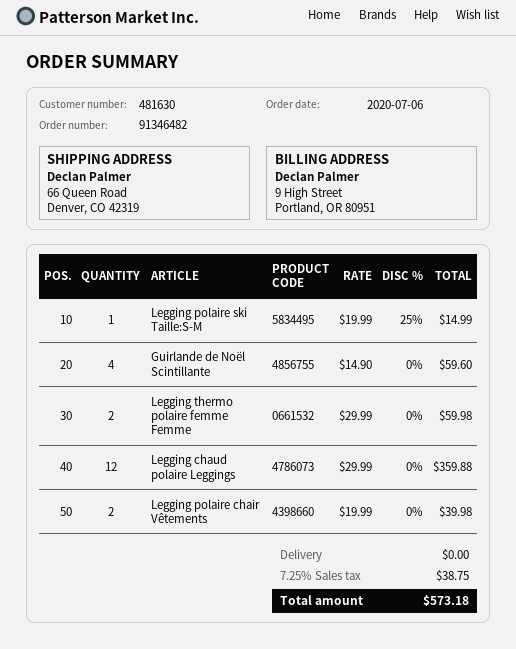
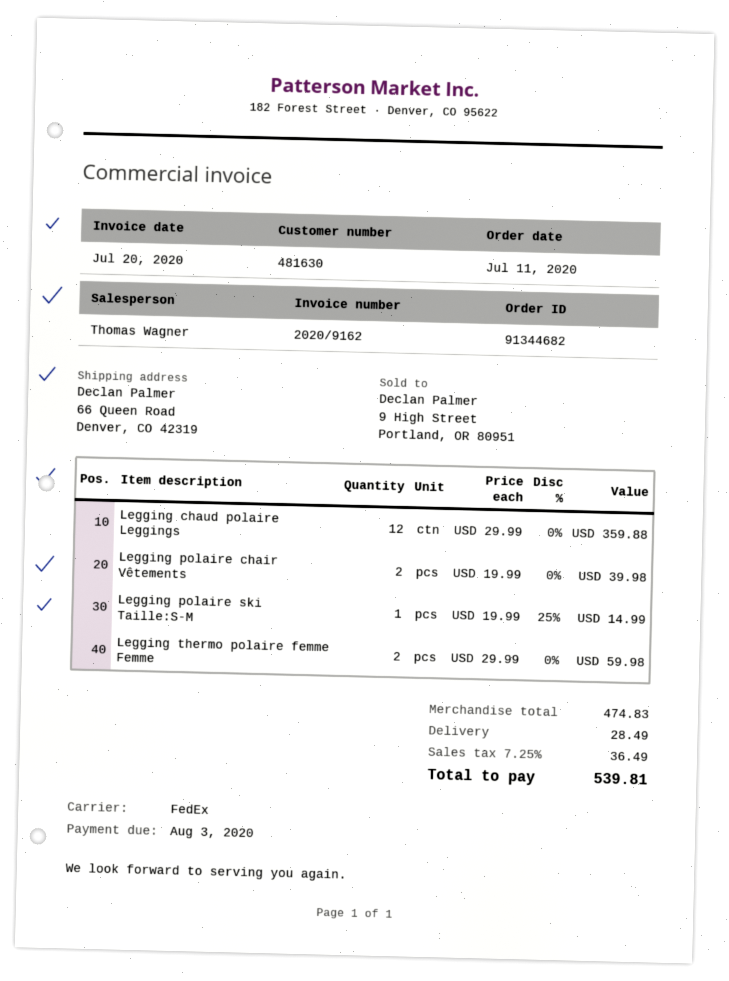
order number: 91346482 -> 91344682
order date: 2020-07-06 -> 2020-07-11
Guirlande de Noël Scintillante: 4 x 14.90 = 59.60 -> none
shipping: 0.00 -> 28.49
tax: 7.25% = 38.75 -> 7.25% = 36.49
total: 573.18 -> 539.81

